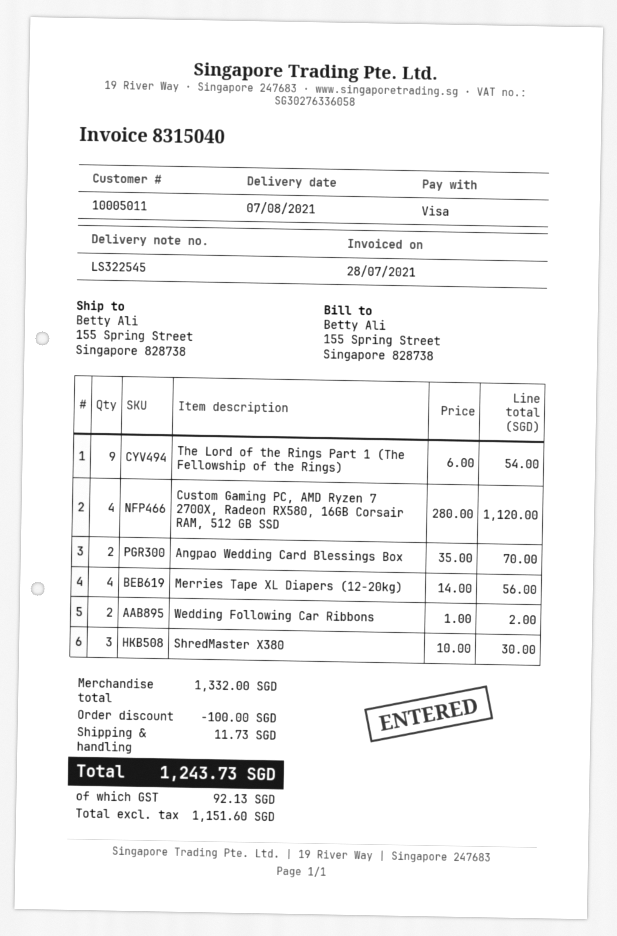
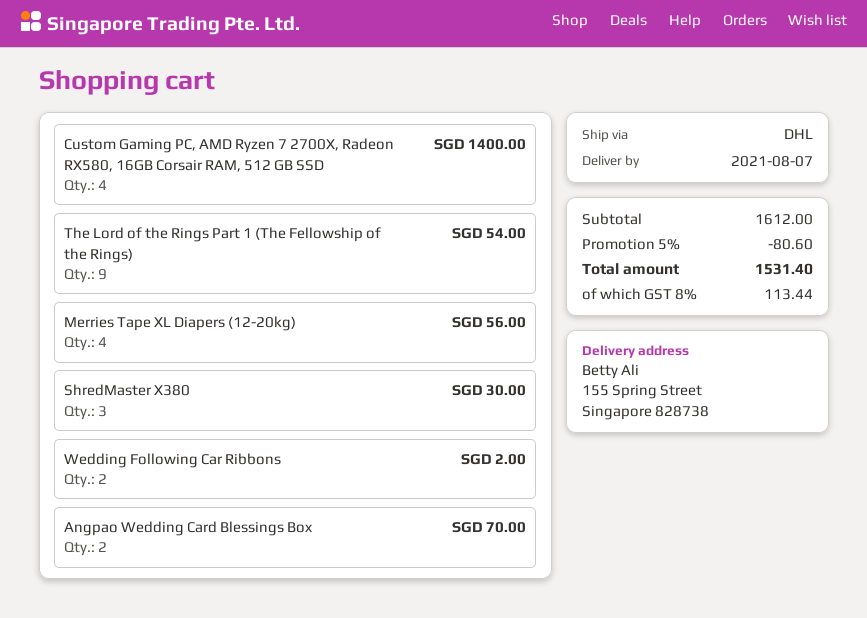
Custom Gaming PC, AMD Ryzen 7 2700X, Radeon RX580, 16GB Corsair RAM, 512 GB SSD: 4 for 1120.00 -> 4 for 1400.00
subtotal: 1332.00 -> 1612.00
discount: 100.00 -> 80.60
shipping: 11.73 -> none
tax: 92.13 -> 113.44
total: 1243.73 -> 1531.40

